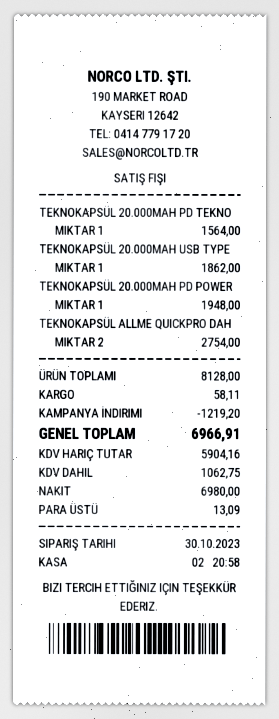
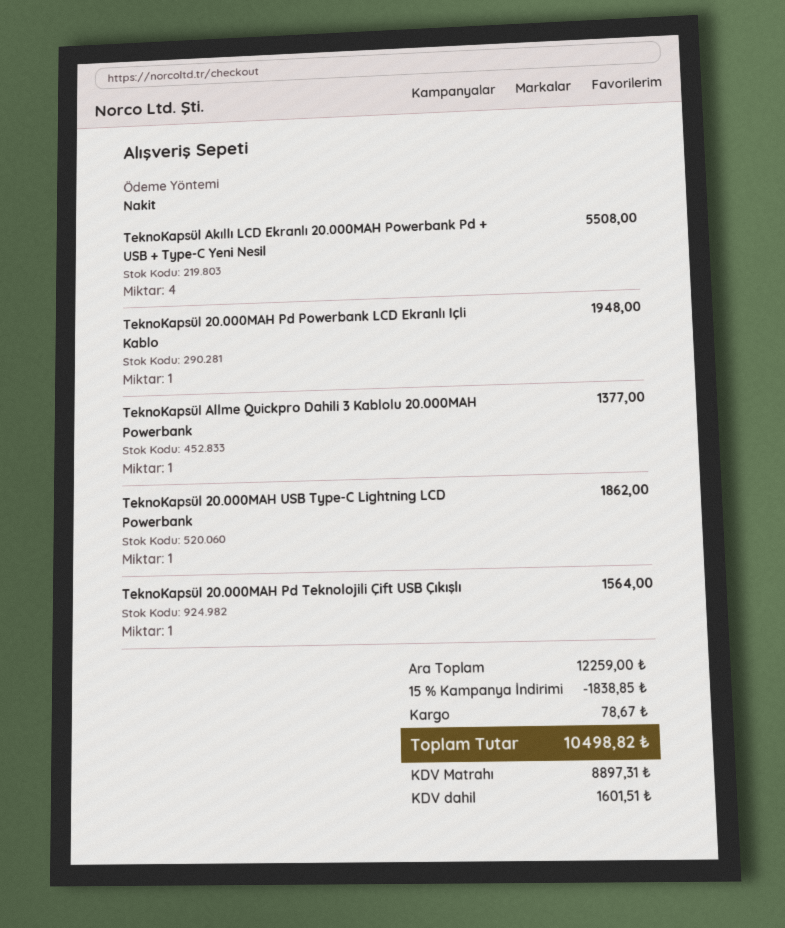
TEKNOKAPSÜL ALLME QUICKPRO DAH: 2 for 2754.00 -> 1 for 1377.00
TeknoKapsül Akıllı LCD Ekranlı 20.000MAH Powerbank Pd + USB + Type-C Yeni Nesil: none -> 4 for 5508.00
subtotal: 8128.00 -> 12259.00
discount: 1219.20 -> 1838.85
shipping: 58.11 -> 78.67
net: 5904.16 -> 8897.31
tax: 1062.75 -> 1601.51
total: 6966.91 -> 10498.82

